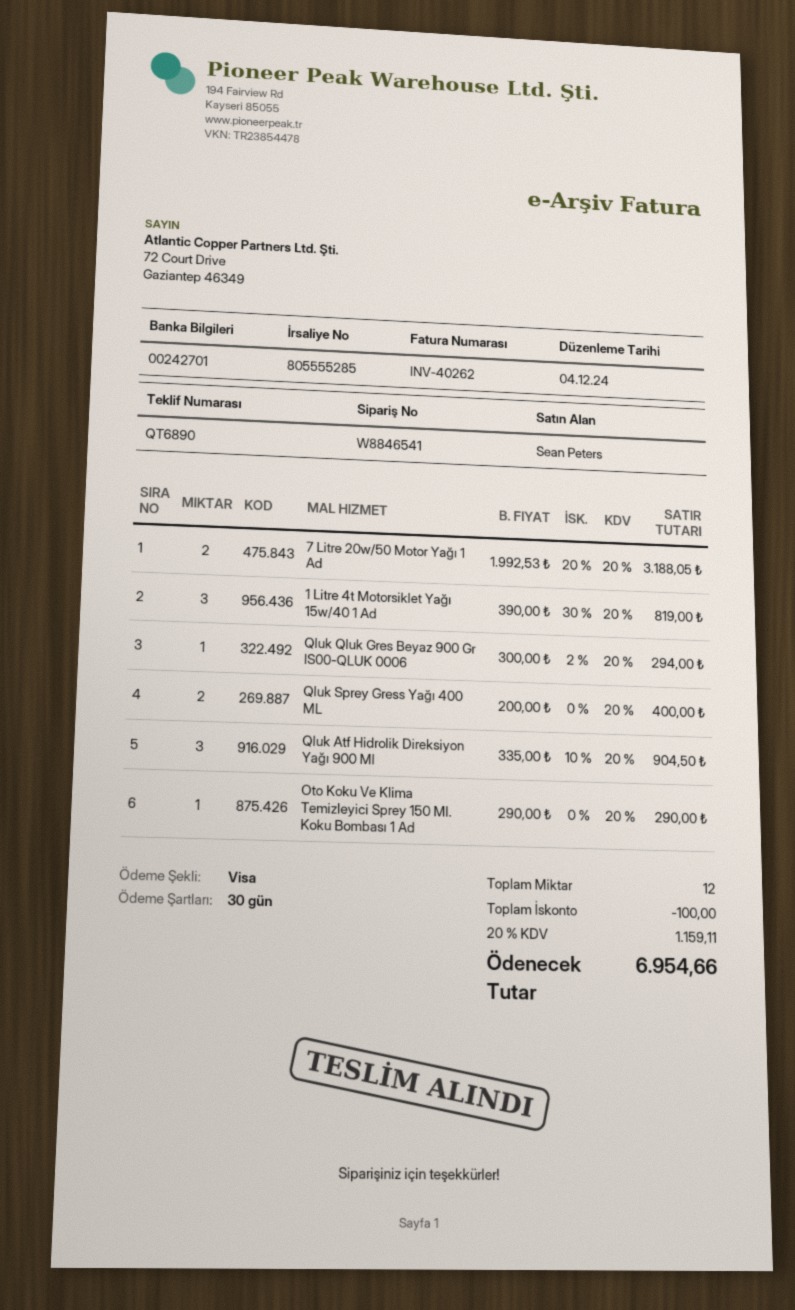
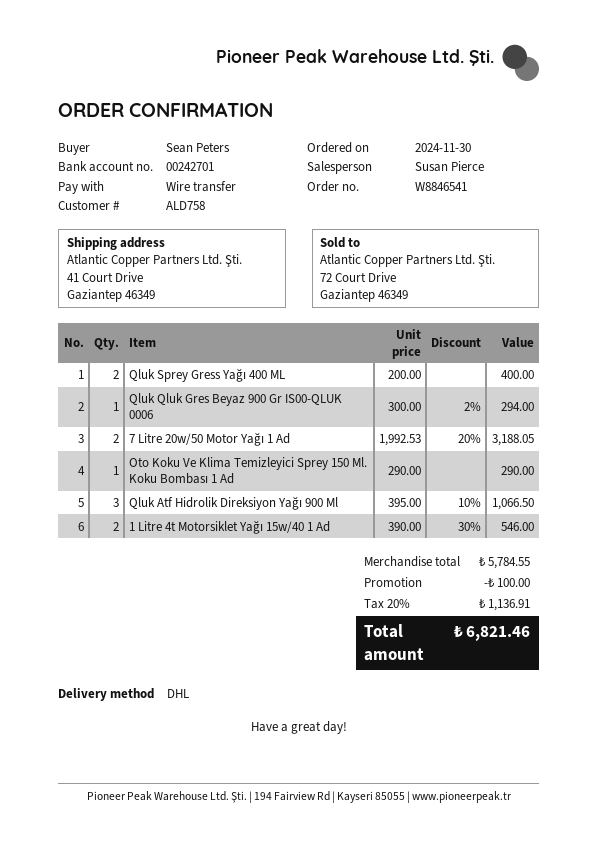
payment method: Visa -> bank transfer
1 Litre 4t Motorsiklet Yağı 15w/40 1 Ad: 3 x 390.00 - 30% = 819.00 -> 2 x 390.00 - 30% = 546.00
Qluk Atf Hidrolik Direksiyon Yağı 900 Ml: 3 x 335.00 - 10% = 904.50 -> 3 x 395.00 - 10% = 1066.50
tax: 20% = 1159.11 -> 20% = 1136.91
total: 6954.66 -> 6821.46

